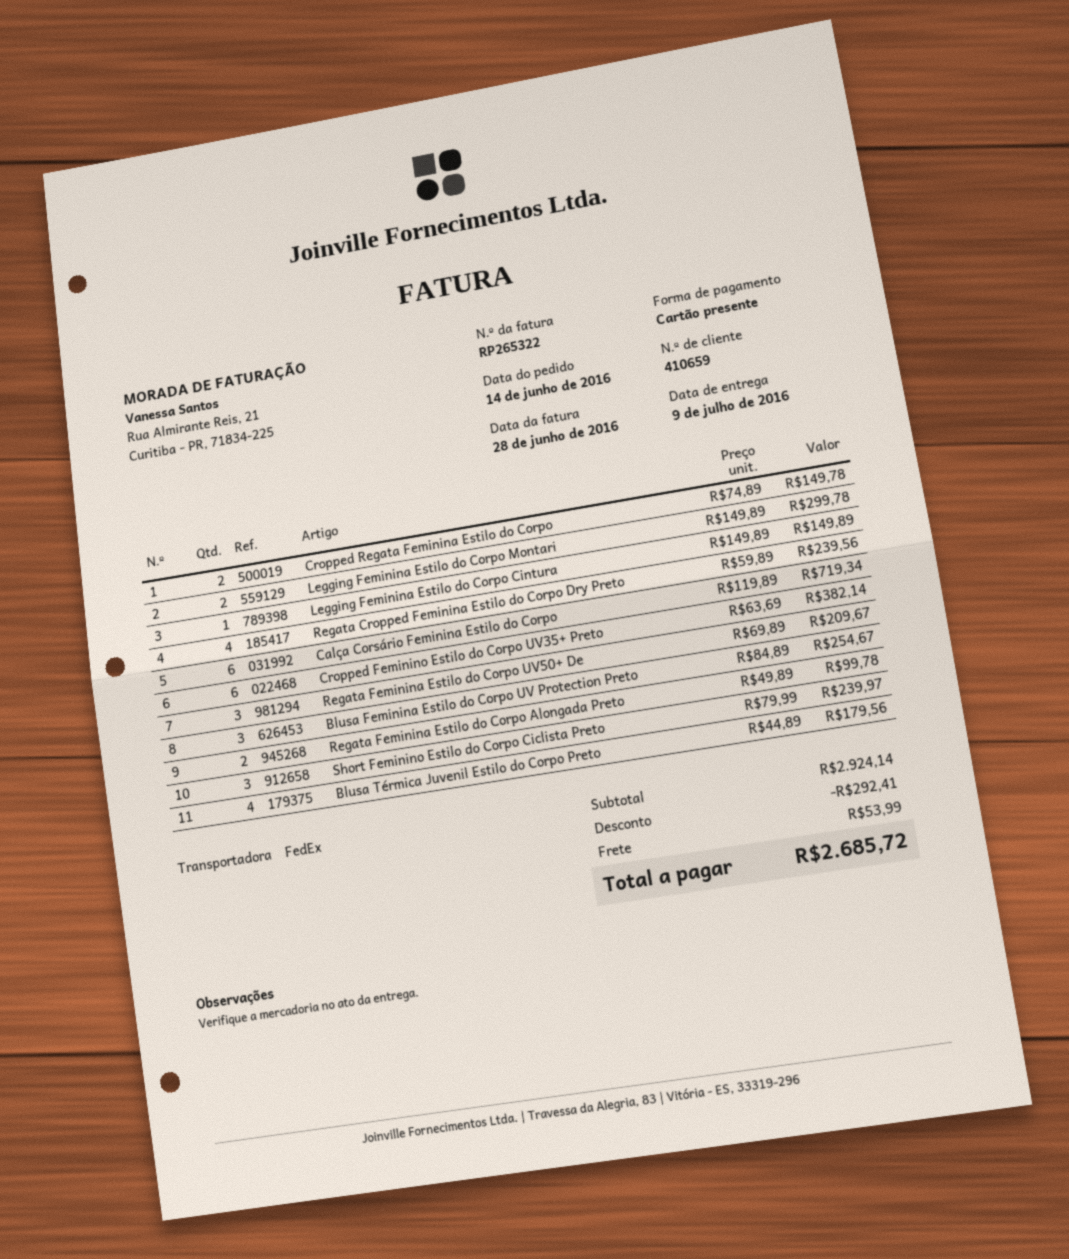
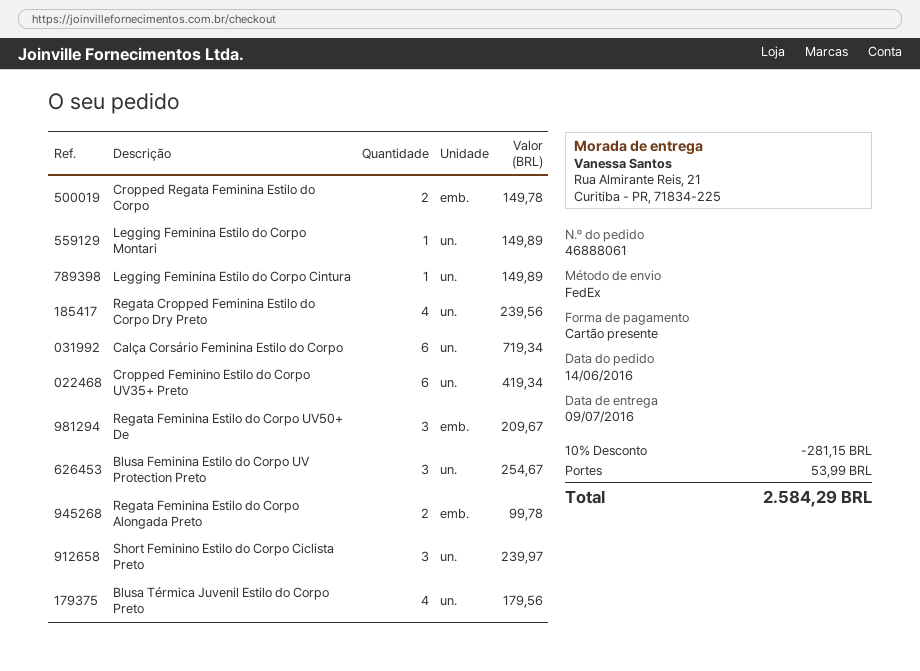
Legging Feminina Estilo do Corpo Montari: 2 for 299.78 -> 1 for 149.89
Cropped Feminino Estilo do Corpo UV35+ Preto: 6 for 382.14 -> 6 for 419.34
discount: 292.41 -> 281.15
total: 2685.72 -> 2584.29

